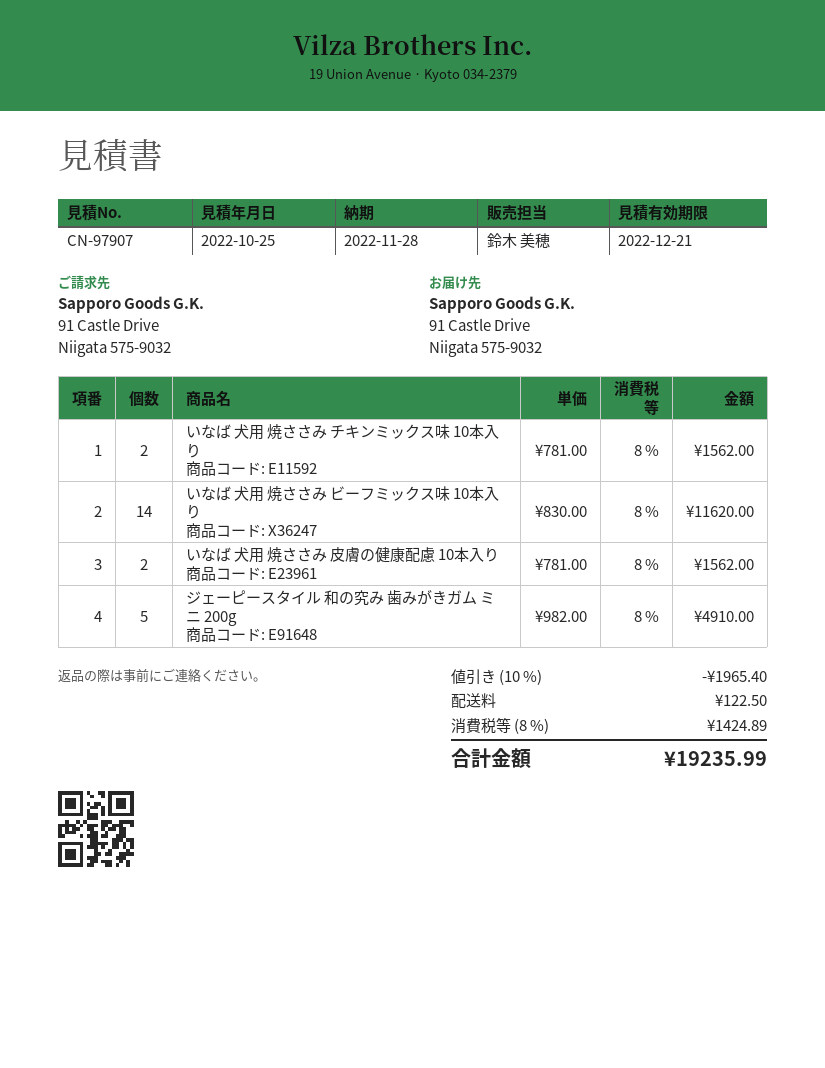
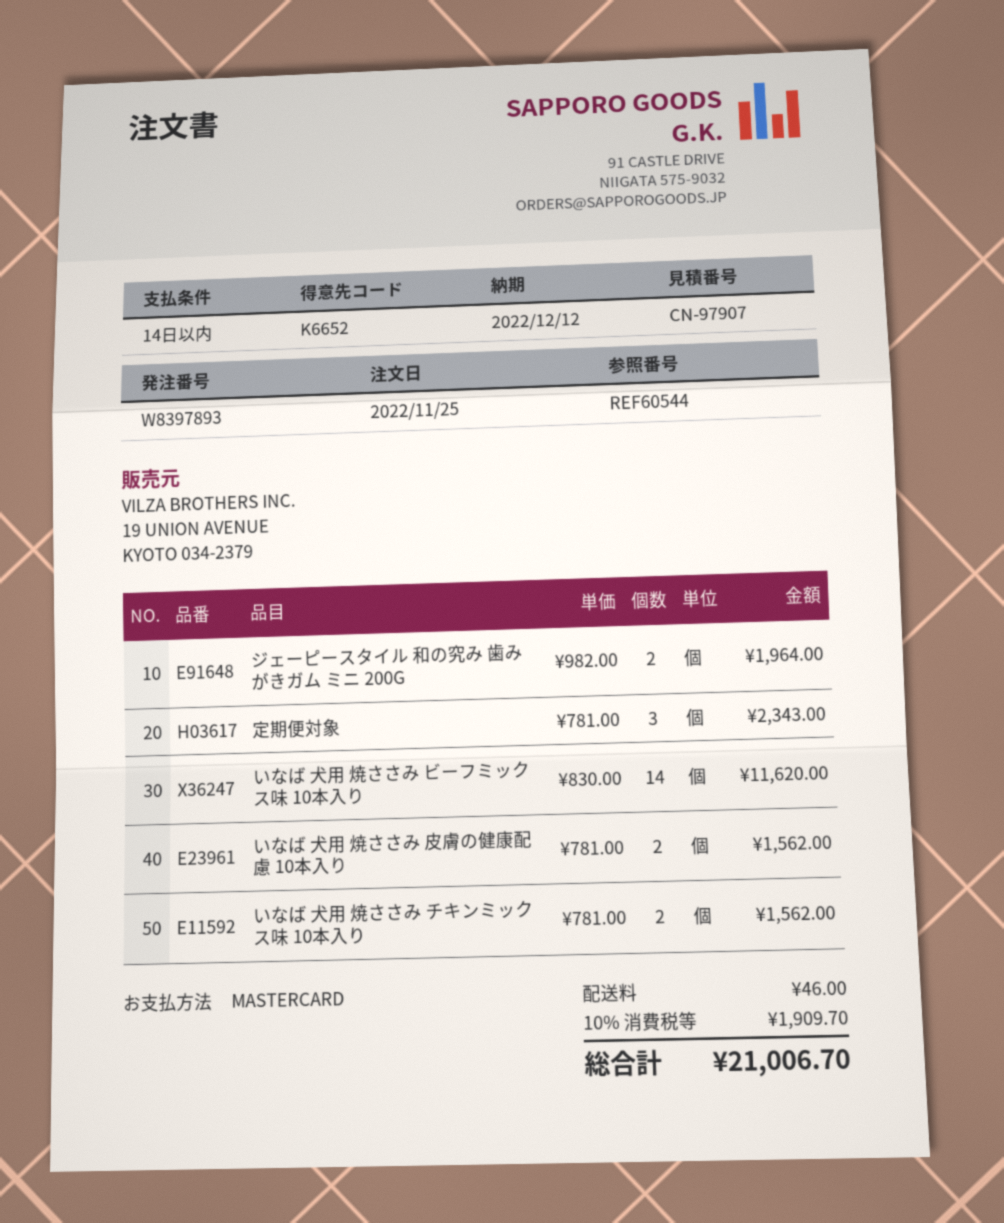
delivery date: 2022-11-28 -> 2022-12-12
ジェーピースタイル 和の究み 歯みがきガム ミニ 200g: 5 x 982.00 = 4910.00 -> 2 x 982.00 = 1964.00
定期便対象: none -> 3 x 781.00 = 2343.00
discount: 10% = 1965.40 -> none
shipping: 122.50 -> 46.00
tax: 8% = 1424.89 -> 10% = 1909.70
total: 19235.99 -> 21006.70

